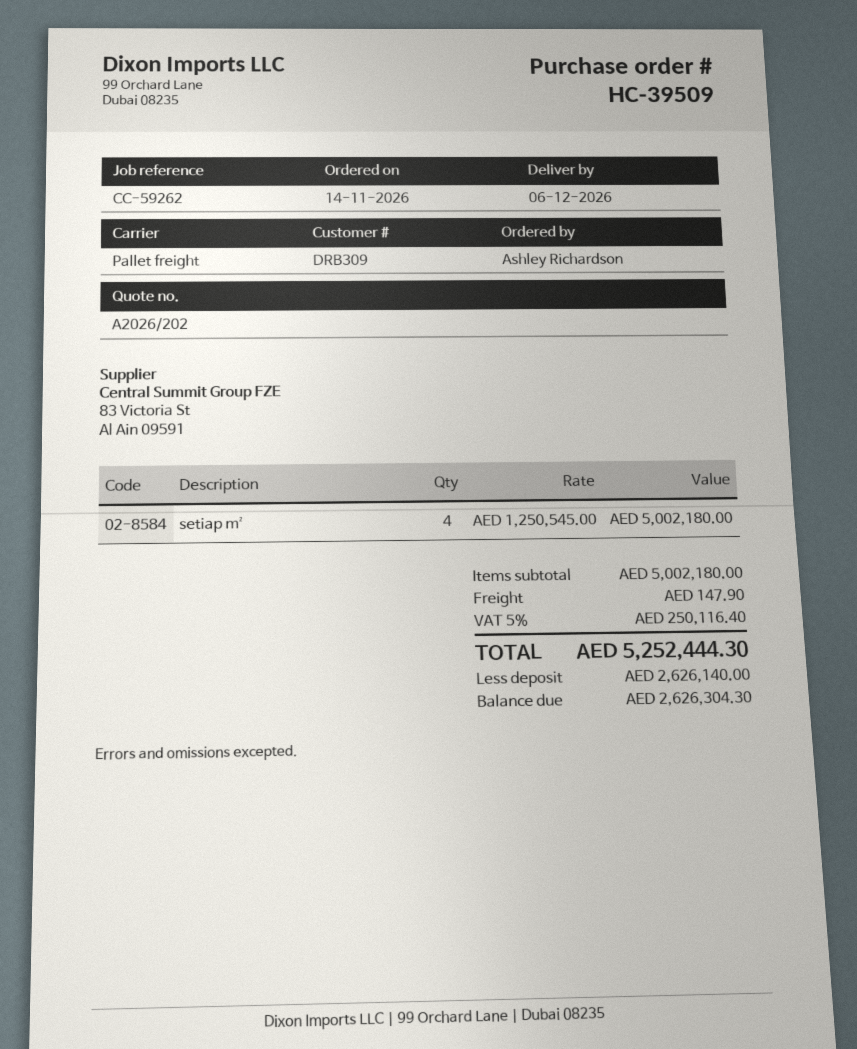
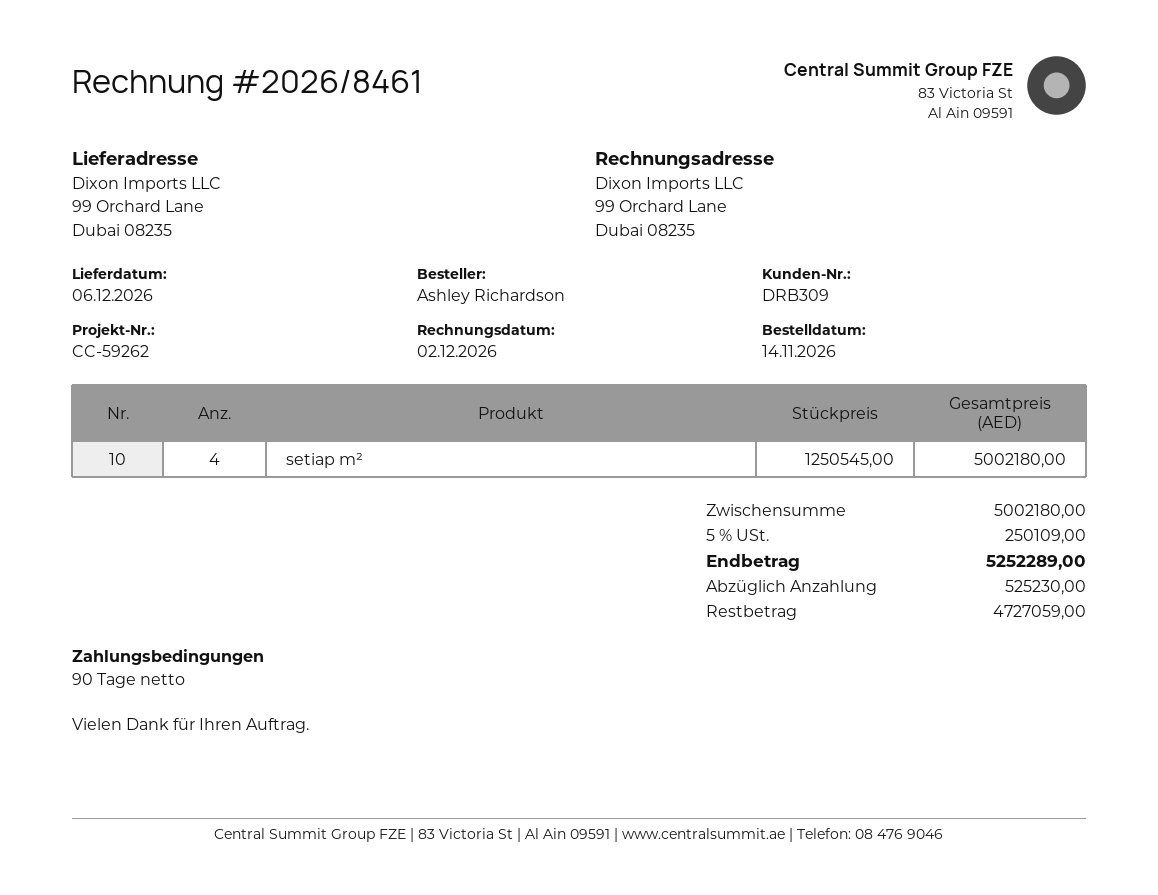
shipping: 147.90 -> none
tax: 5% = 250116.40 -> 5% = 250109.00
total: 5252444.30 -> 5252289.00
deposit: 2626140.00 -> 525230.00
balance: 2626304.30 -> 4727059.00

